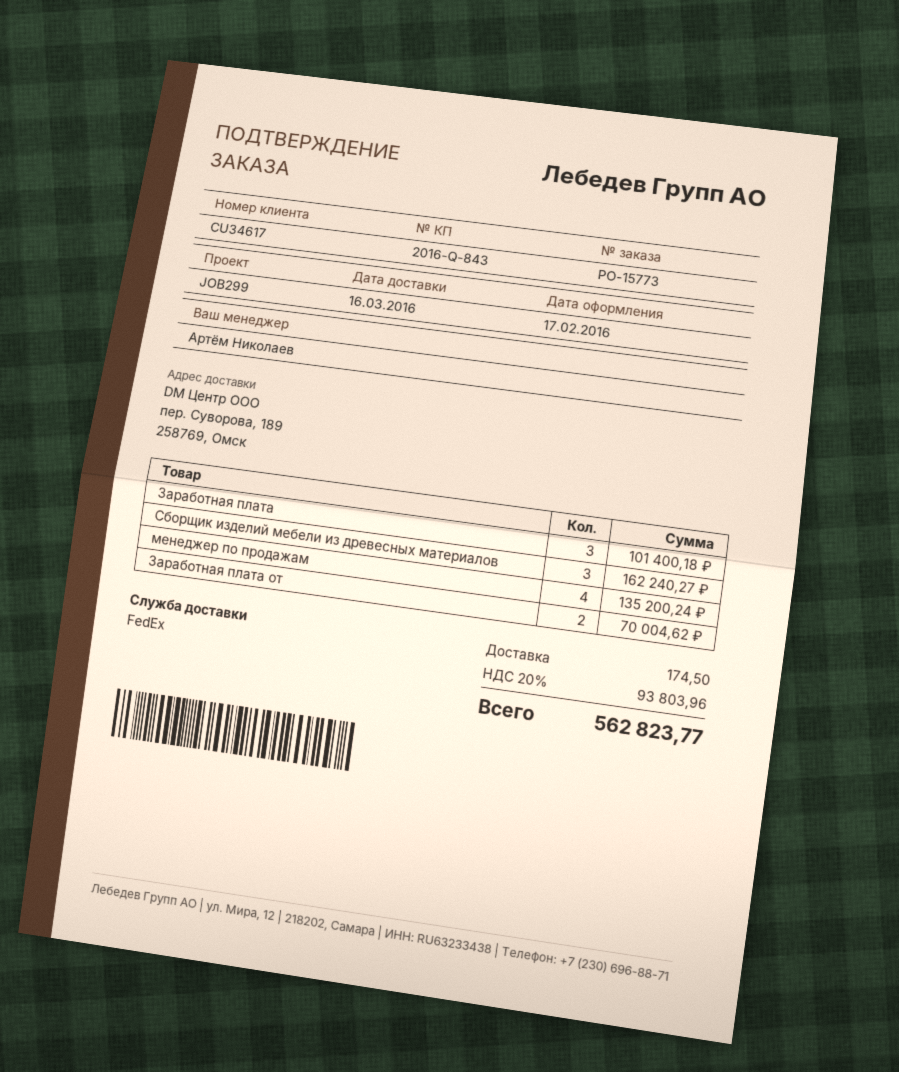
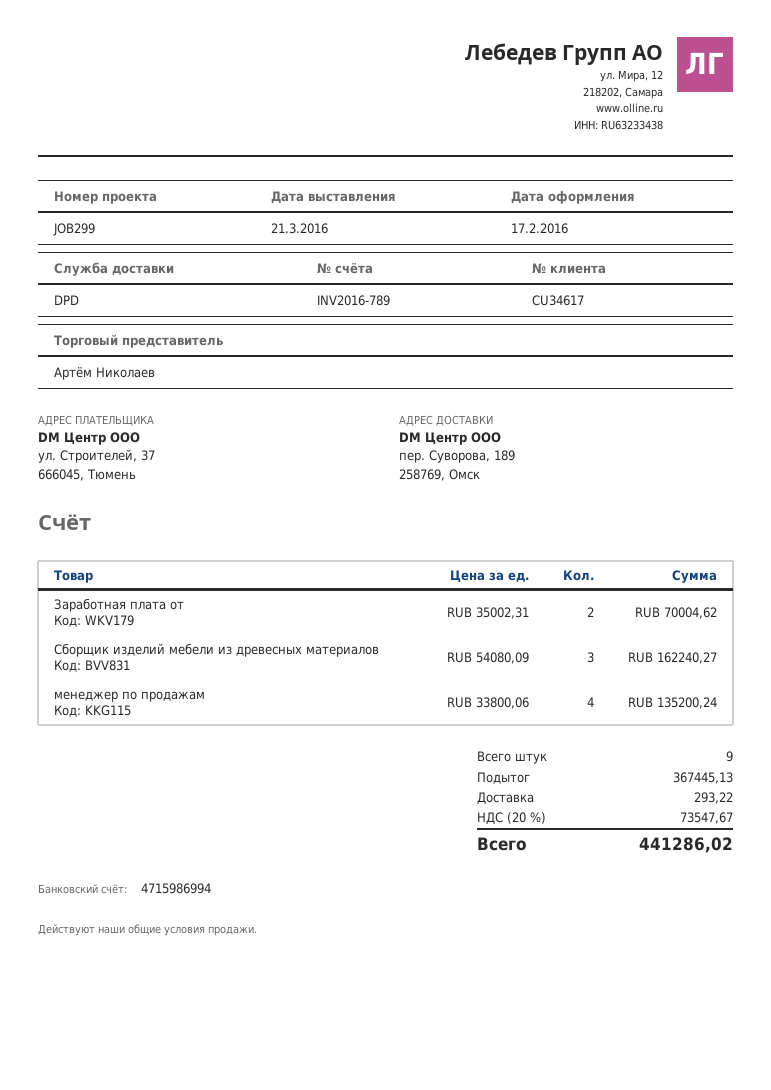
shipping method: FedEx -> DPD
Заработная плата: 3 for 101400.18 -> none
shipping: 174.50 -> 293.22
tax: 20% = 93803.96 -> 20% = 73547.67
total: 562823.77 -> 441286.02

